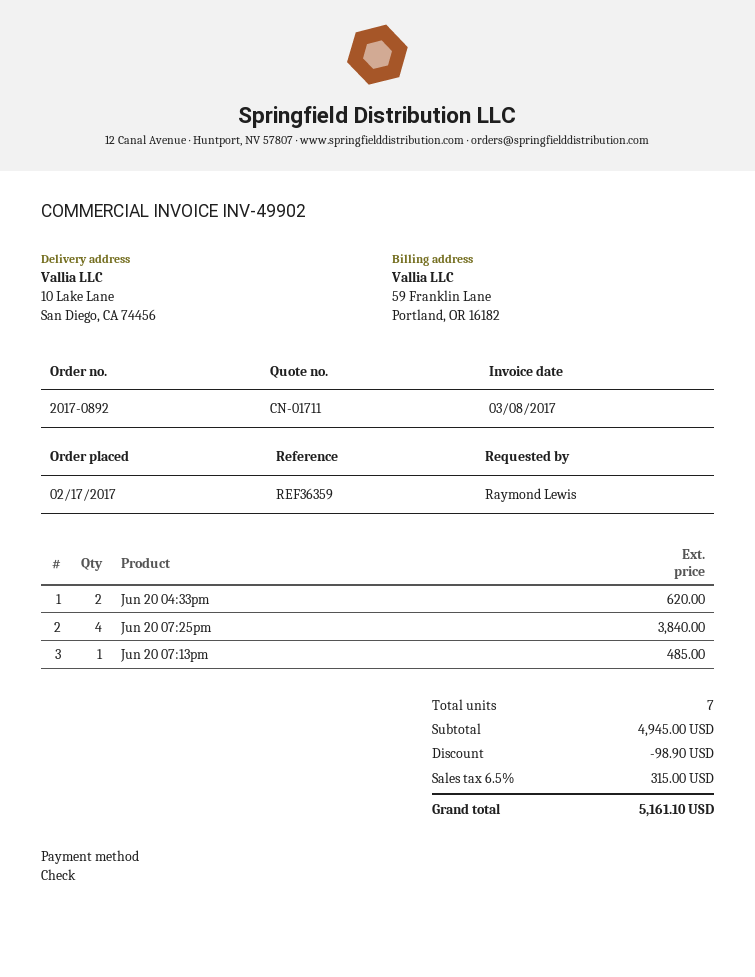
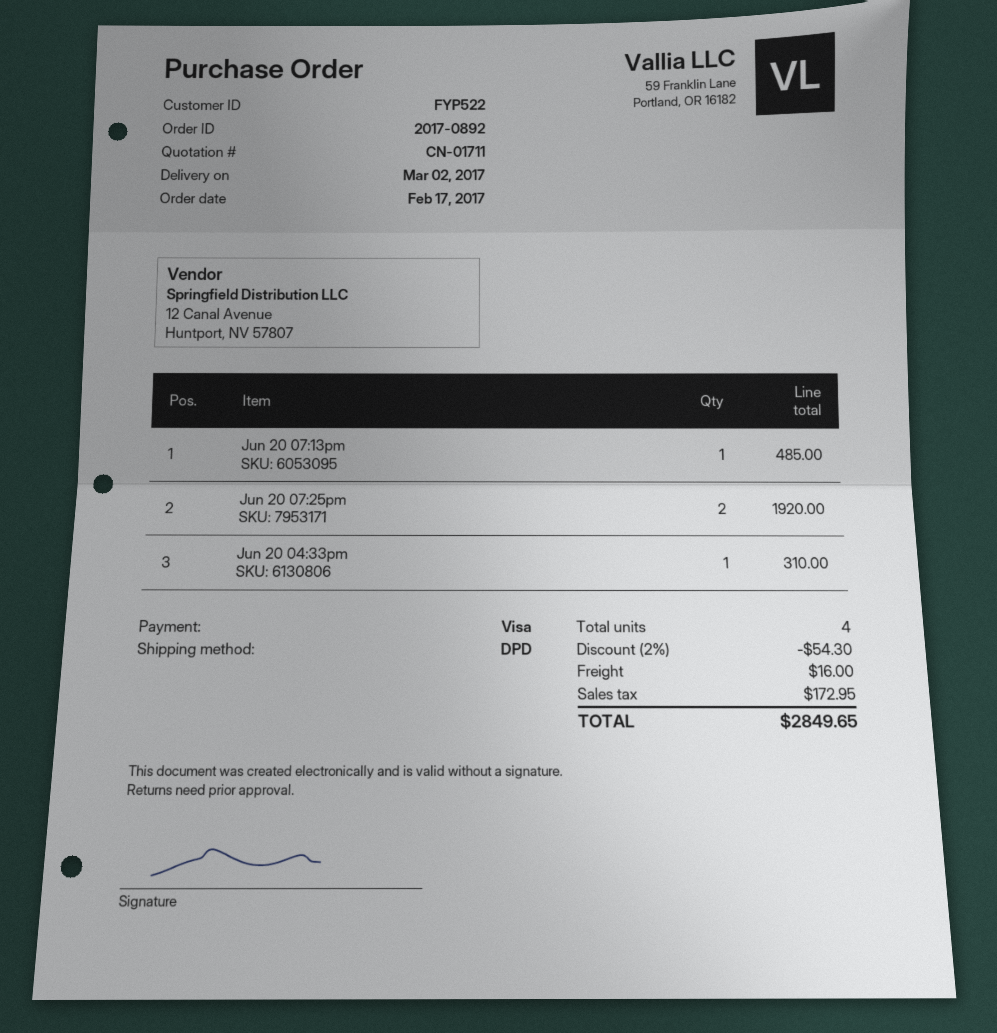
payment method: cheque -> Visa
Jun 20 04:33pm: 2 for 620.00 -> 1 for 310.00
Jun 20 07:25pm: 4 for 3840.00 -> 2 for 1920.00
total quantity: 7 -> 4
discount: 98.90 -> 54.30
shipping: none -> 16.00
tax: 315.00 -> 172.95
total: 5161.10 -> 2849.65

